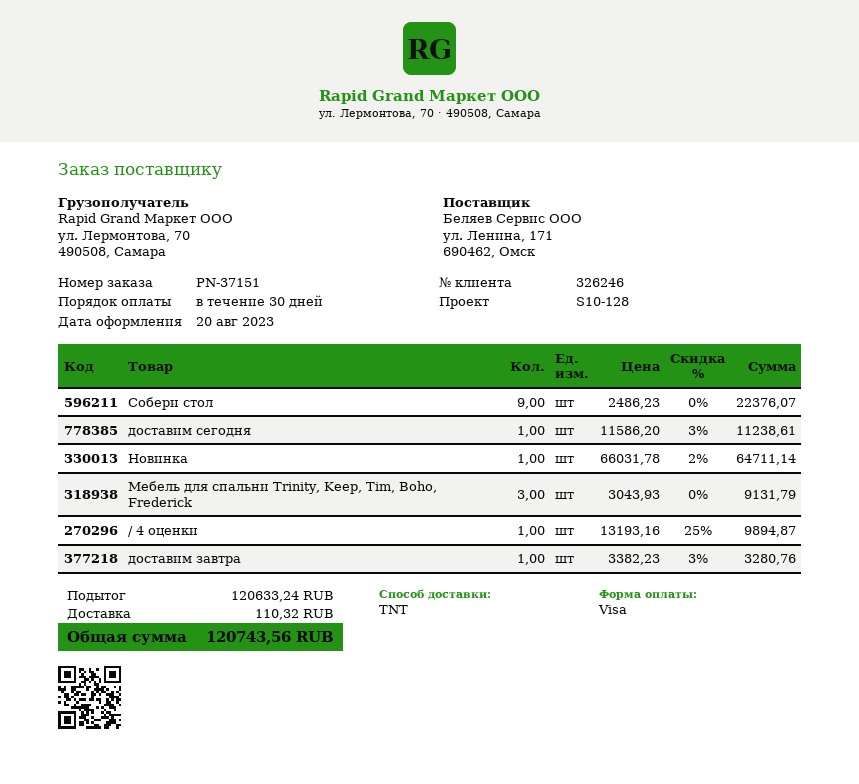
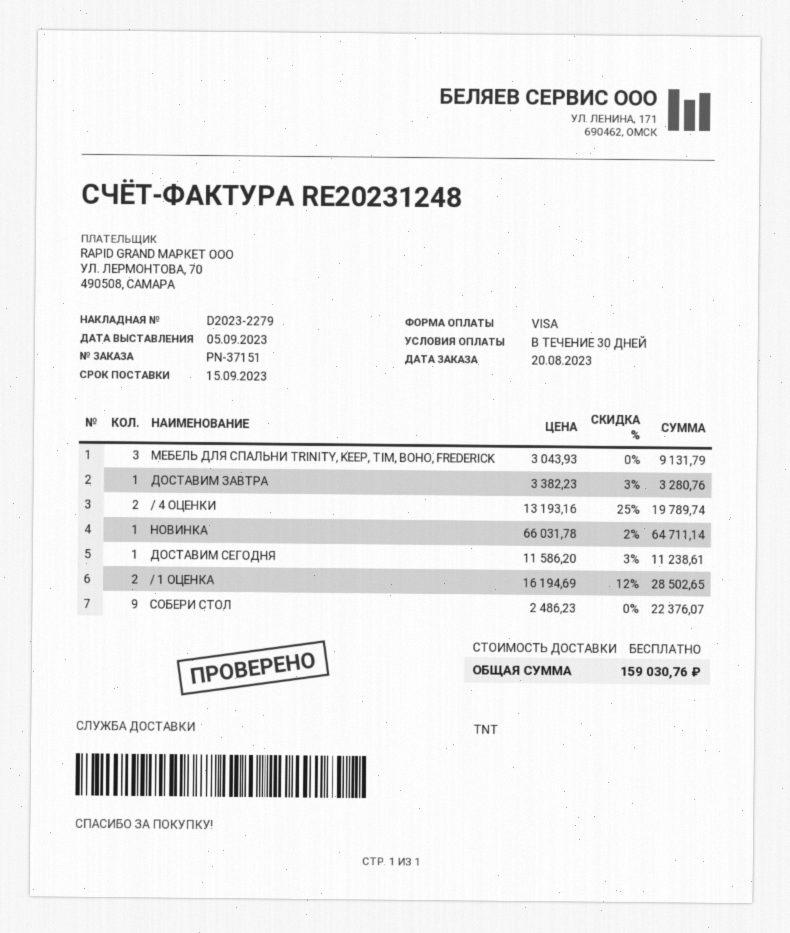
/ 4 оценки: 1 x 13193.16 - 25% = 9894.87 -> 2 x 13193.16 - 25% = 19789.74
/ 1 ОЦЕНКА: none -> 2 x 16194.69 - 12% = 28502.65
shipping: 110.32 -> 0.00
total: 120743.56 -> 159030.76

